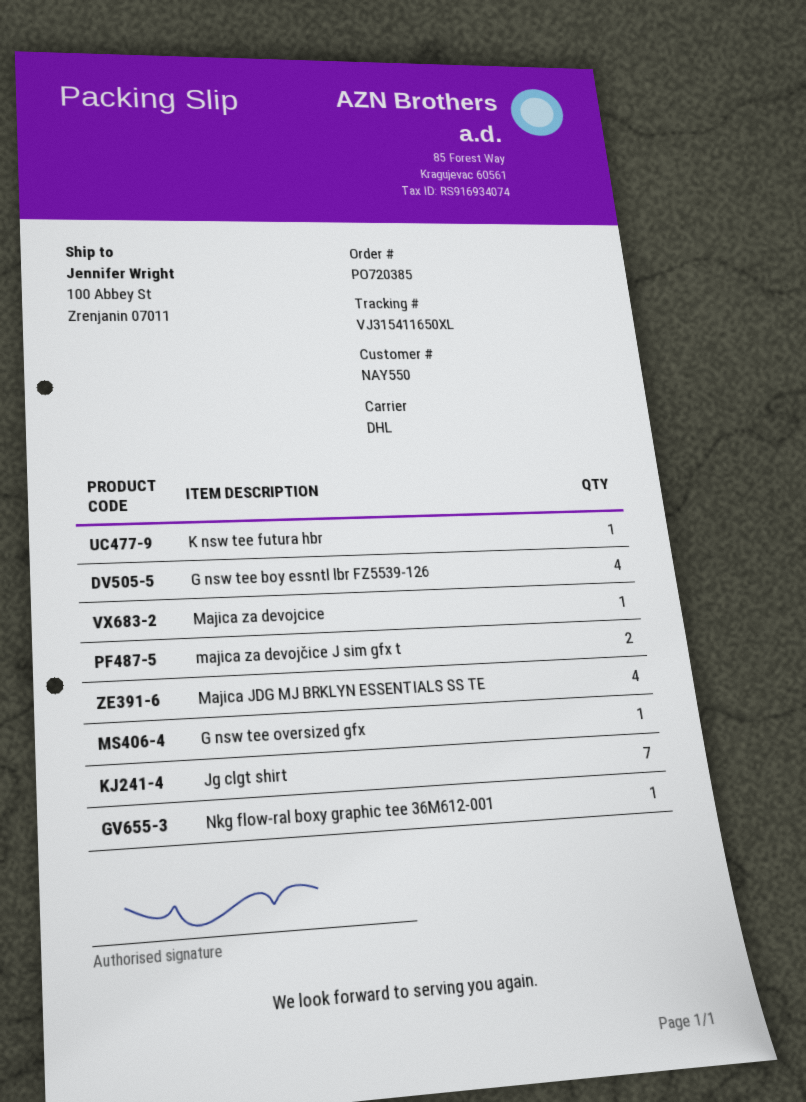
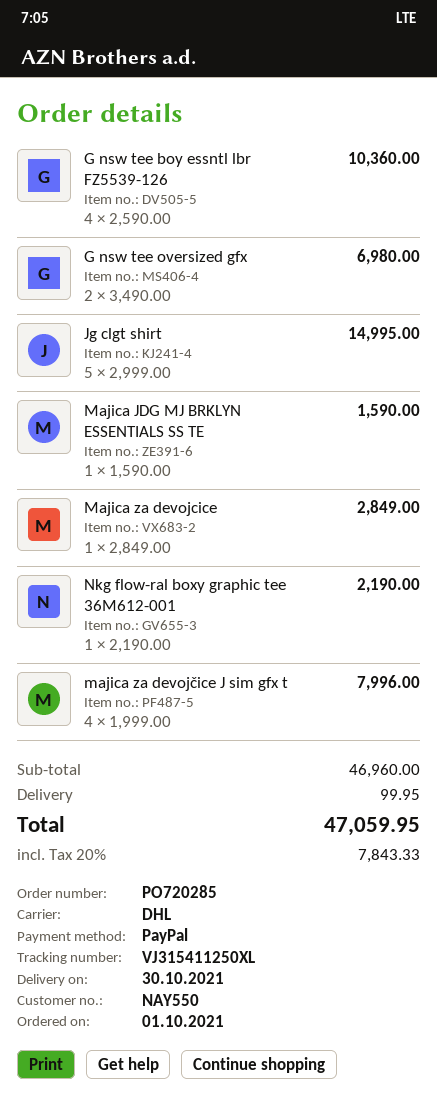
order number: PO720385 -> PO720285
tracking number: VJ315411650XL -> VJ315411250XL
K nsw tee futura hbr: 1 -> none
majica za devojčice J sim gfx t: 2 -> 4
Majica JDG MJ BRKLYN ESSENTIALS SS TE: 4 -> 1
G nsw tee oversized gfx: 1 -> 2
Jg clgt shirt: 7 -> 5

